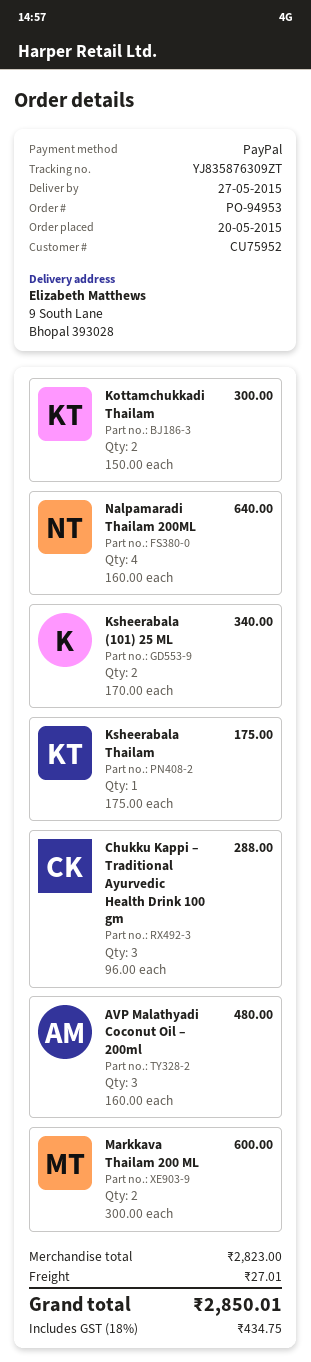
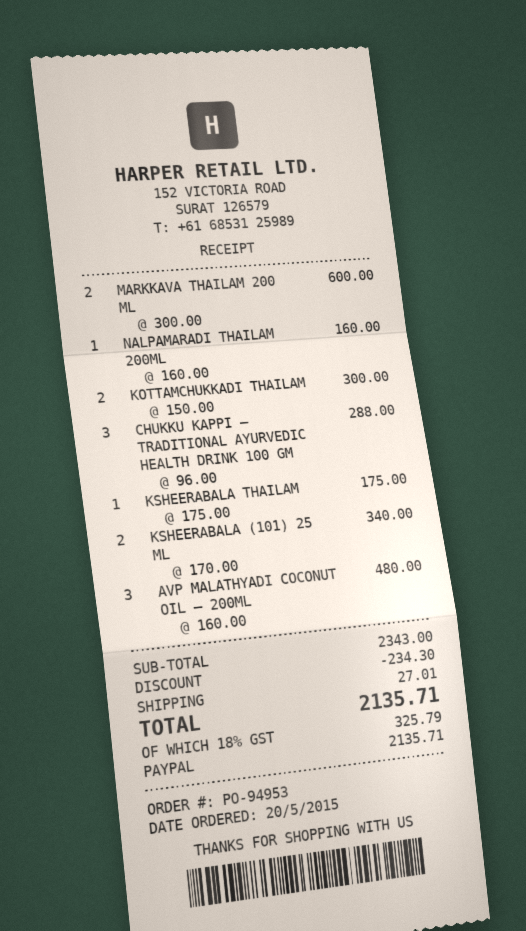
Nalpamaradi Thailam 200ML: 4 x 160.00 = 640.00 -> 1 x 160.00 = 160.00
subtotal: 2823.00 -> 2343.00
discount: none -> 234.30
tax: 18% = 434.75 -> 18% = 325.79
total: 2850.01 -> 2135.71

